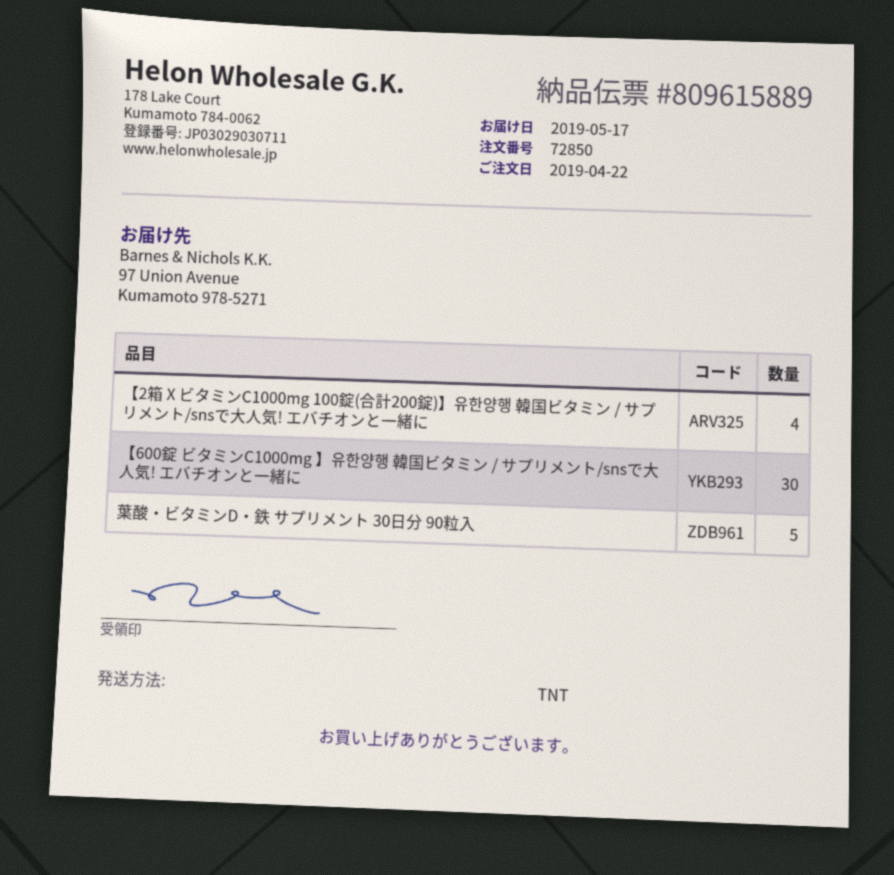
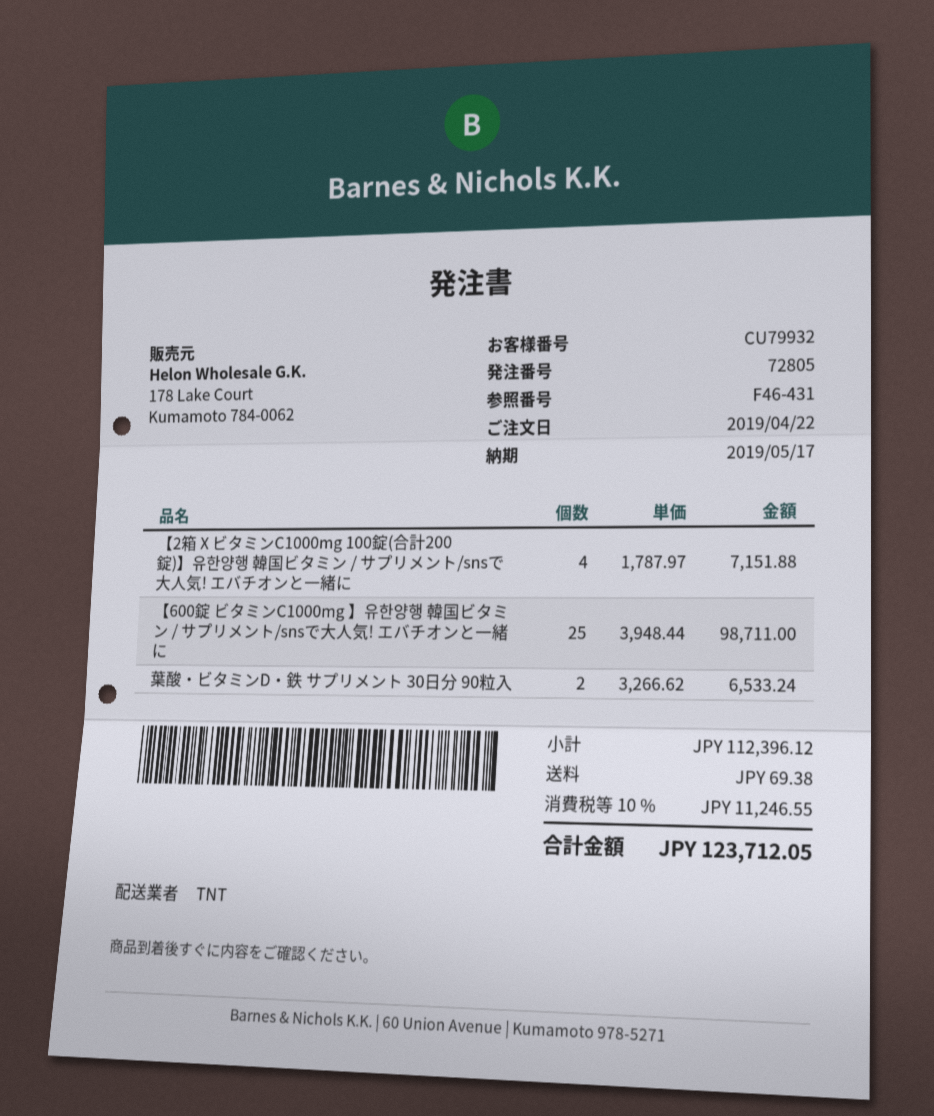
order number: 72850 -> 72805
【600錠 ビタミンC1000mg 】유한양행 韓国ビタミン / サプリメント/snsで大人気! エバチオンと一緒に: 30 -> 25
葉酸・ビタミンD・鉄 サプリメント 30日分 90粒入: 5 -> 2

